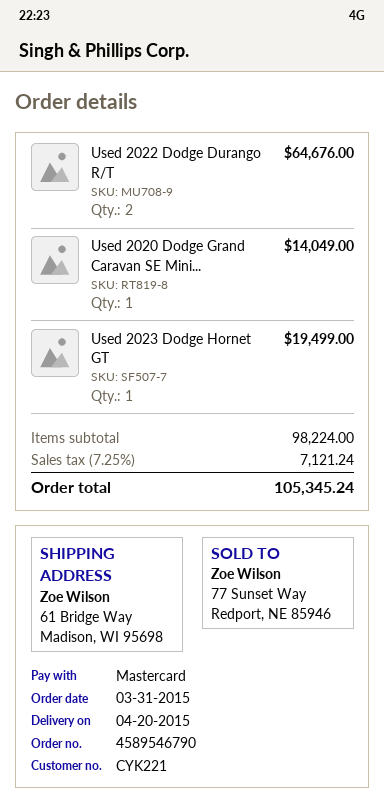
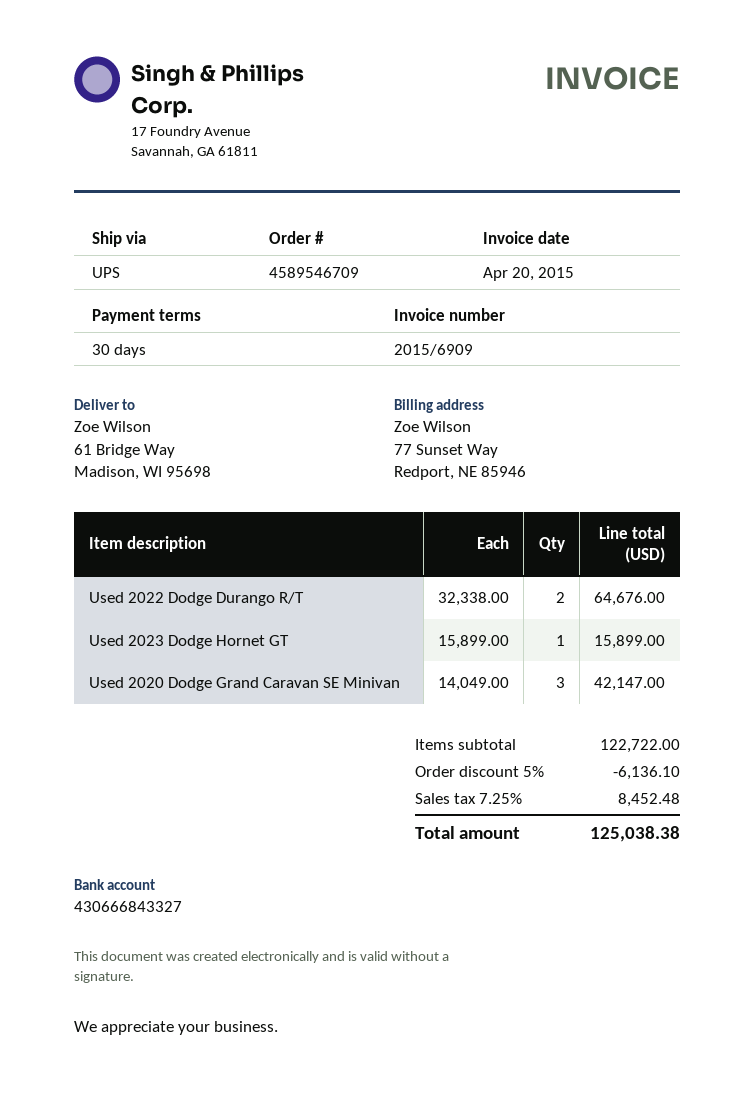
order number: 4589546790 -> 4589546709
Used 2020 Dodge Grand Caravan SE Mini...: 1 for 14049.00 -> 3 for 42147.00
Used 2023 Dodge Hornet GT: 1 for 19499.00 -> 1 for 15899.00
subtotal: 98224.00 -> 122722.00
discount: none -> 5% = 6136.10
tax: 7.25% = 7121.24 -> 7.25% = 8452.48
total: 105345.24 -> 125038.38

